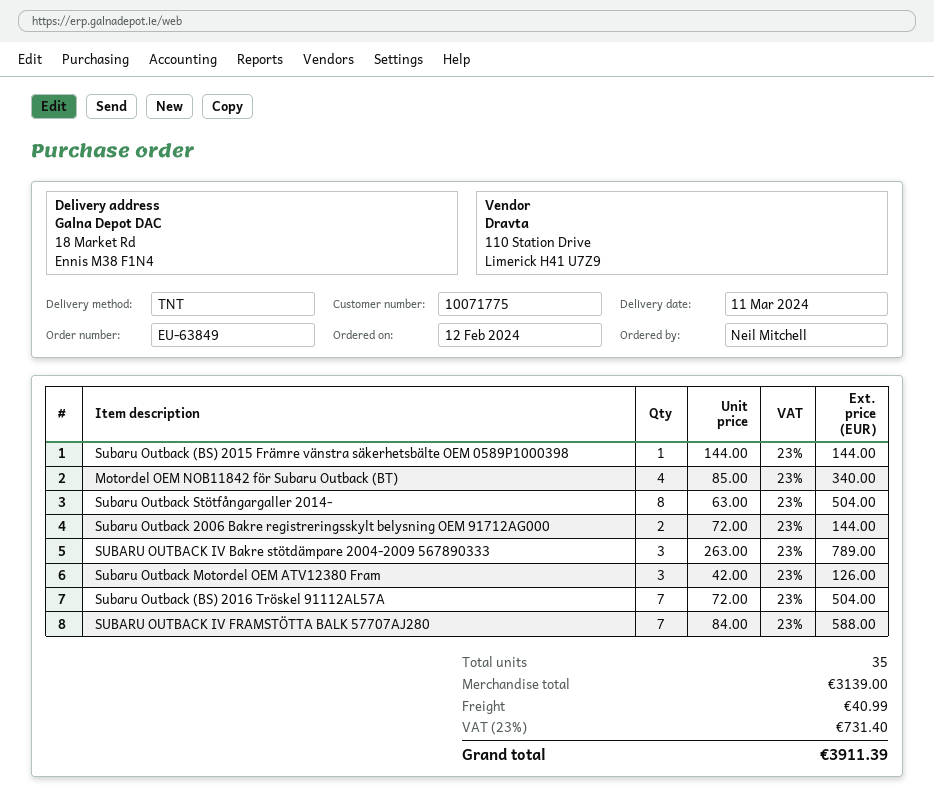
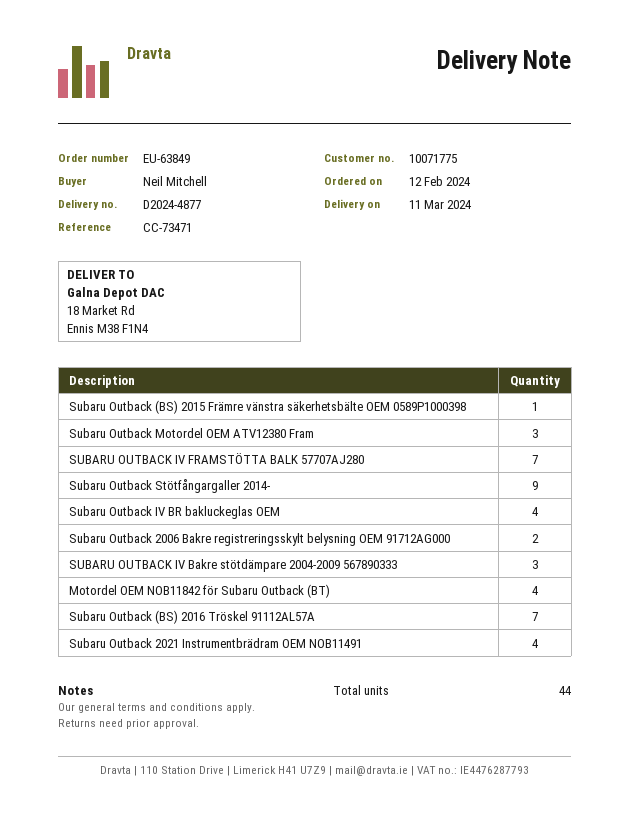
Subaru Outback Stötfångargaller 2014-: 8 -> 9
Subaru Outback IV BR bakluckeglas OEM: none -> 4
Subaru Outback 2021 Instrumentbrädram OEM NOB11491: none -> 4
total quantity: 35 -> 44

